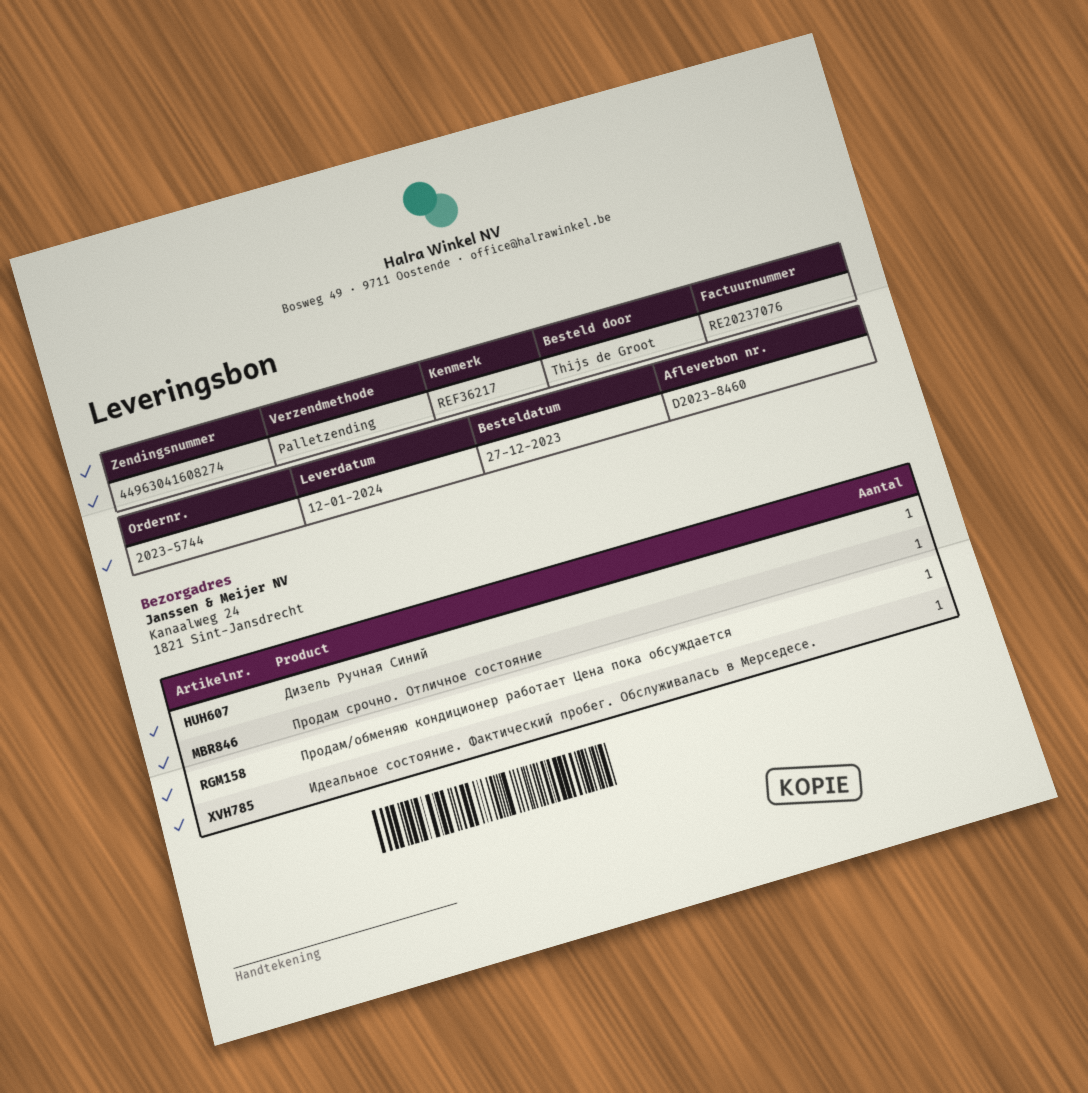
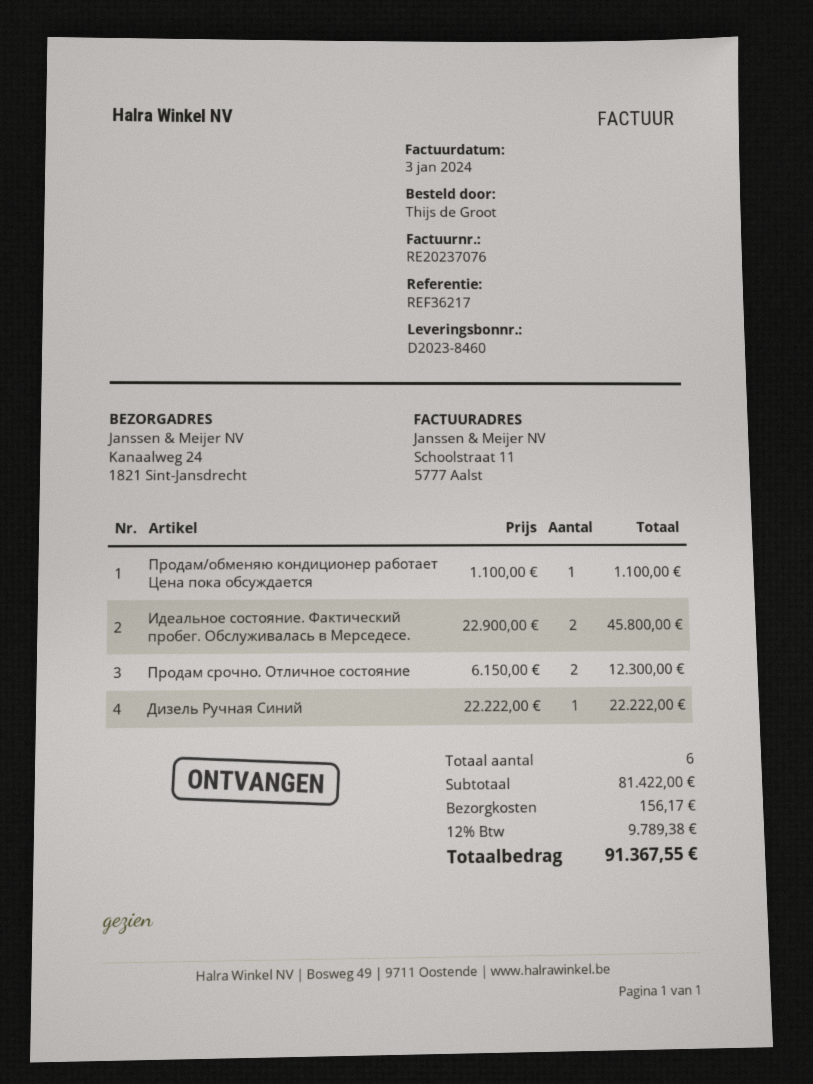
Продам срочно. Отличное состояние: 1 -> 2
Идеальное состояние. Фактический пробег. Обслуживалась в Мерседесе.: 1 -> 2

